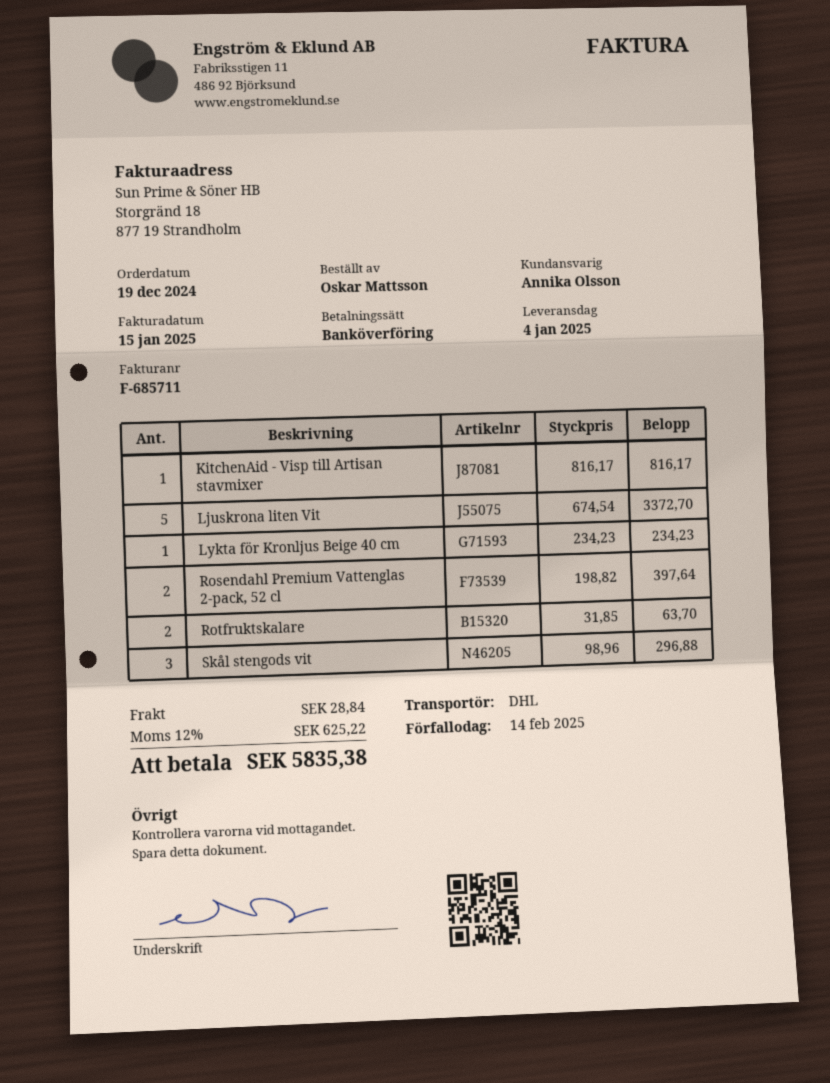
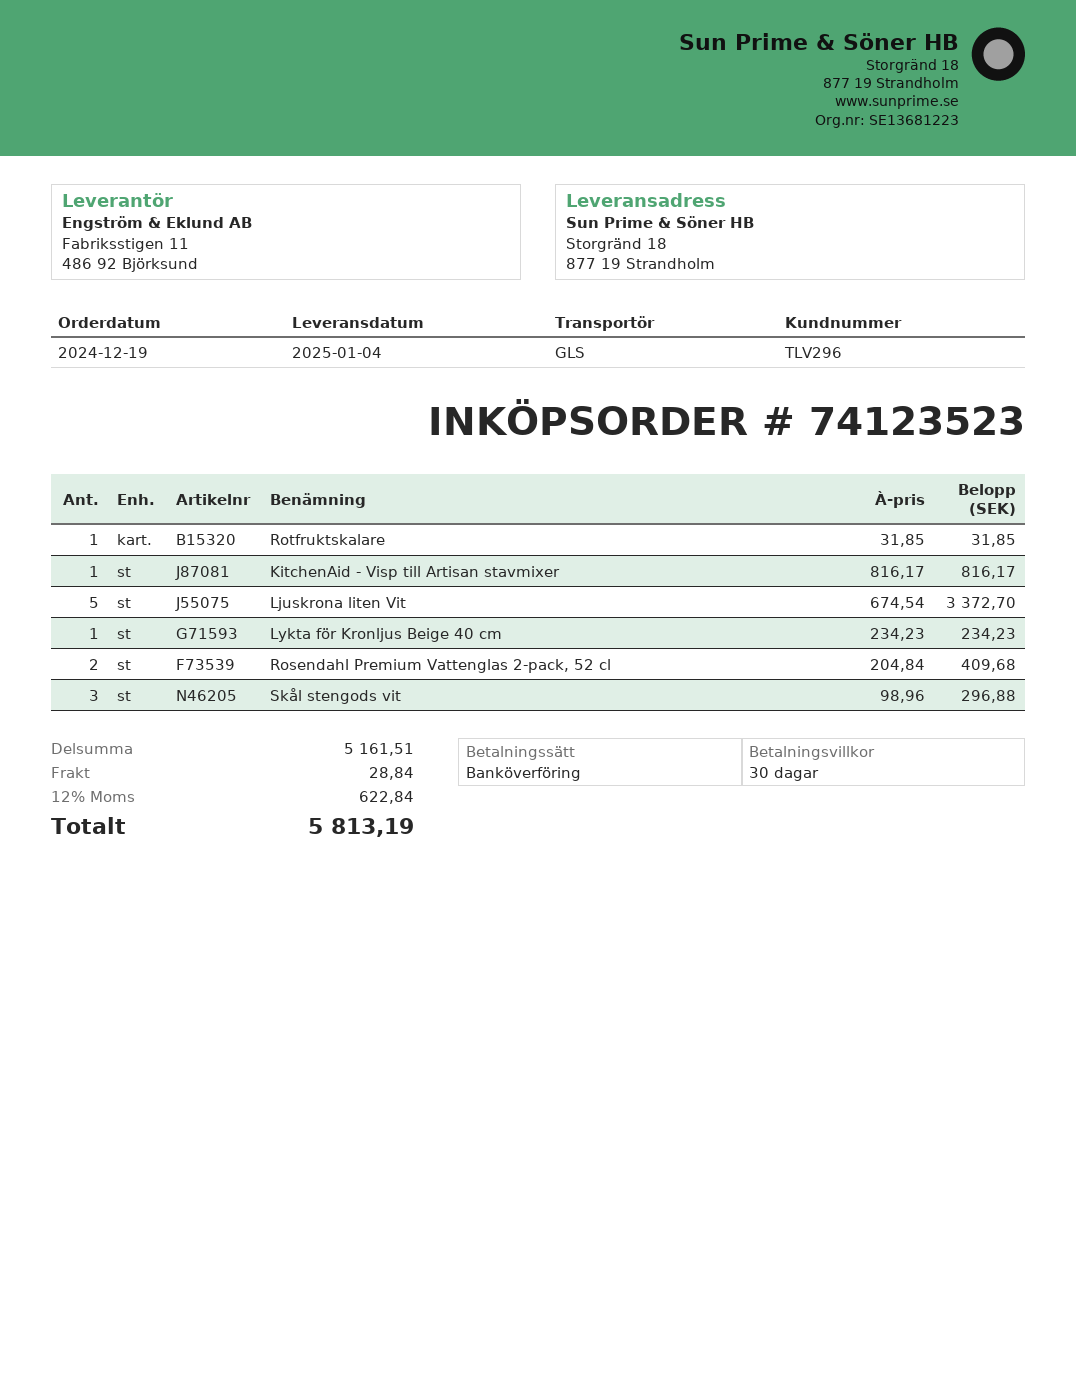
shipping method: DHL -> GLS
Rosendahl Premium Vattenglas 2-pack, 52 cl: 2 x 198.82 = 397.64 -> 2 x 204.84 = 409.68
Rotfruktskalare: 2 x 31.85 = 63.70 -> 1 x 31.85 = 31.85
tax: 12% = 625.22 -> 12% = 622.84
total: 5835.38 -> 5813.19

